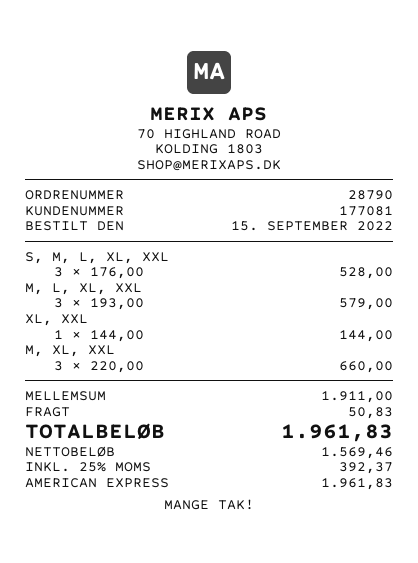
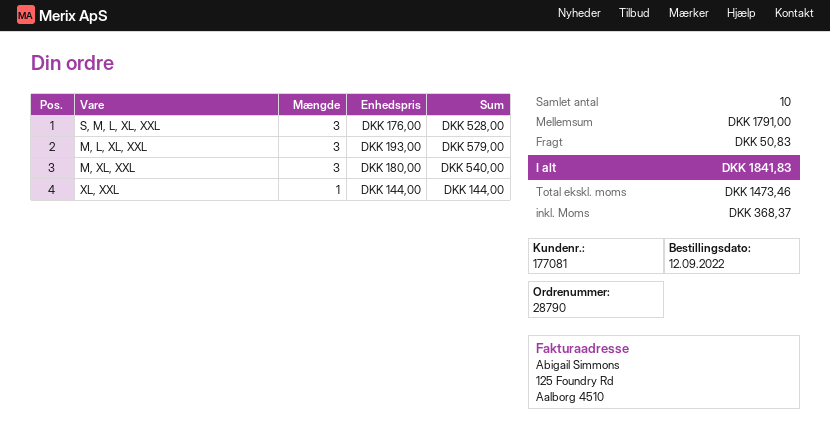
order date: 2022-09-15 -> 2022-09-12
M, XL, XXL: 3 x 220.00 = 660.00 -> 3 x 180.00 = 540.00
subtotal: 1911.00 -> 1791.00
net: 1569.46 -> 1473.46
tax: 392.37 -> 368.37
total: 1961.83 -> 1841.83

